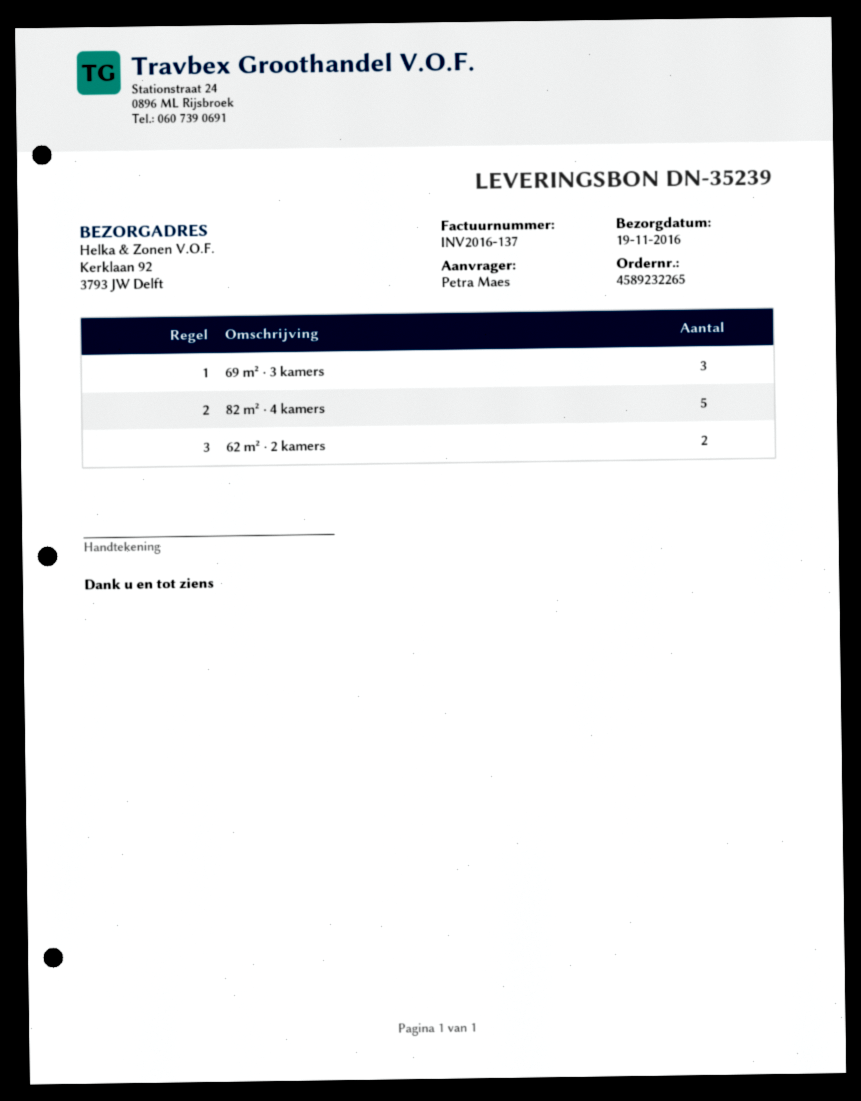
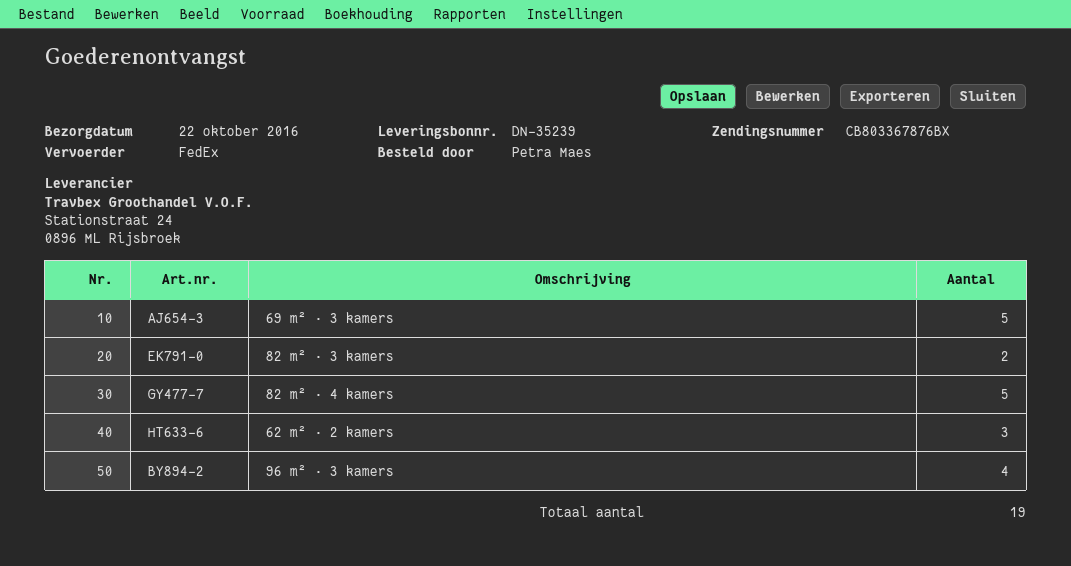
delivery date: 2016-11-19 -> 2016-10-22
69 m² · 3 kamers: 3 -> 5
62 m² · 2 kamers: 2 -> 3
82 m² · 3 kamers: none -> 2
96 m² · 3 kamers: none -> 4

